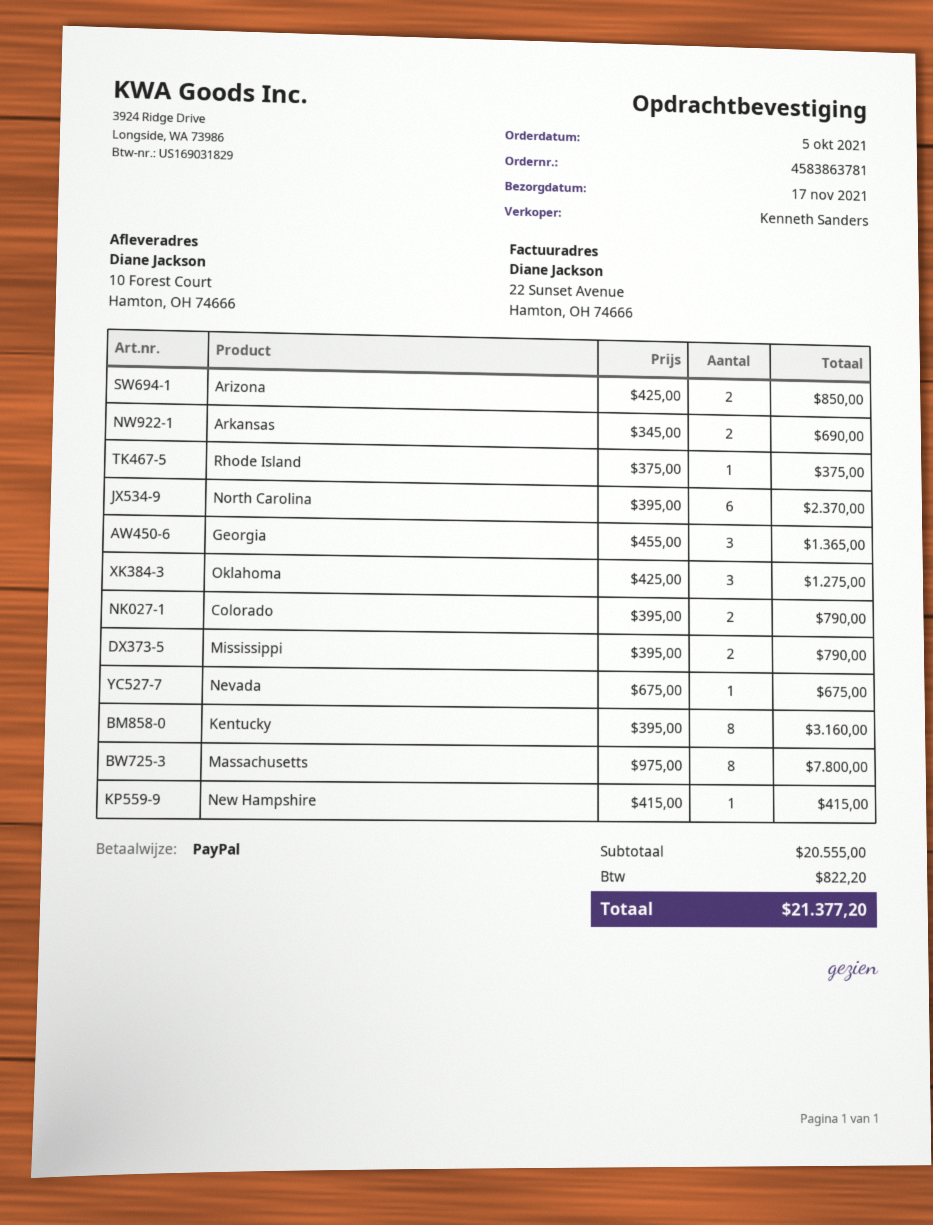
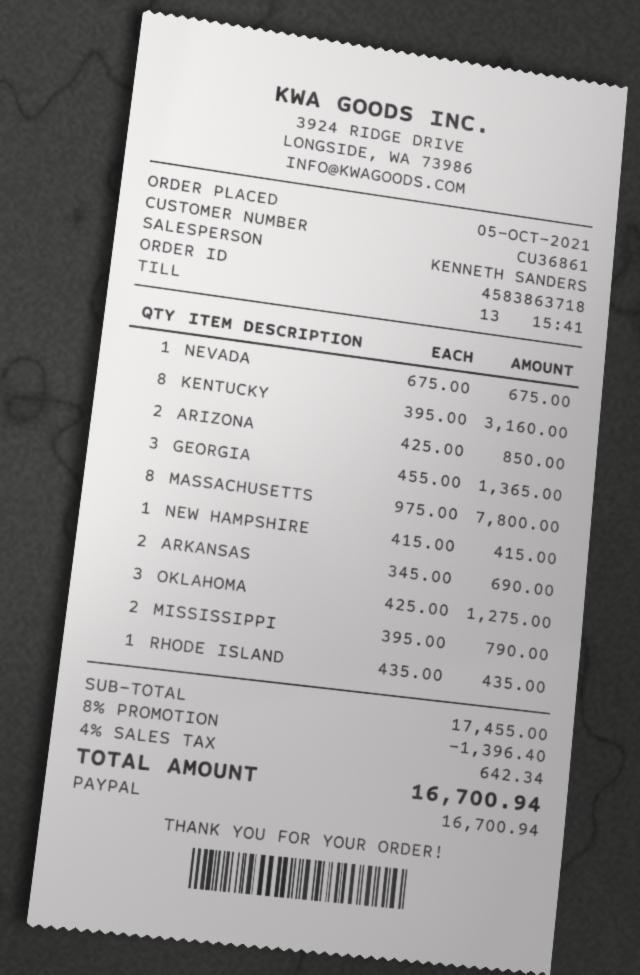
order number: 4583863781 -> 4583863718
Rhode Island: 1 x 375.00 = 375.00 -> 1 x 435.00 = 435.00
North Carolina: 6 x 395.00 = 2370.00 -> none
Colorado: 2 x 395.00 = 790.00 -> none
subtotal: 20555.00 -> 17455.00
discount: none -> 8% = 1396.40
tax: 822.20 -> 642.34
total: 21377.20 -> 16700.94

